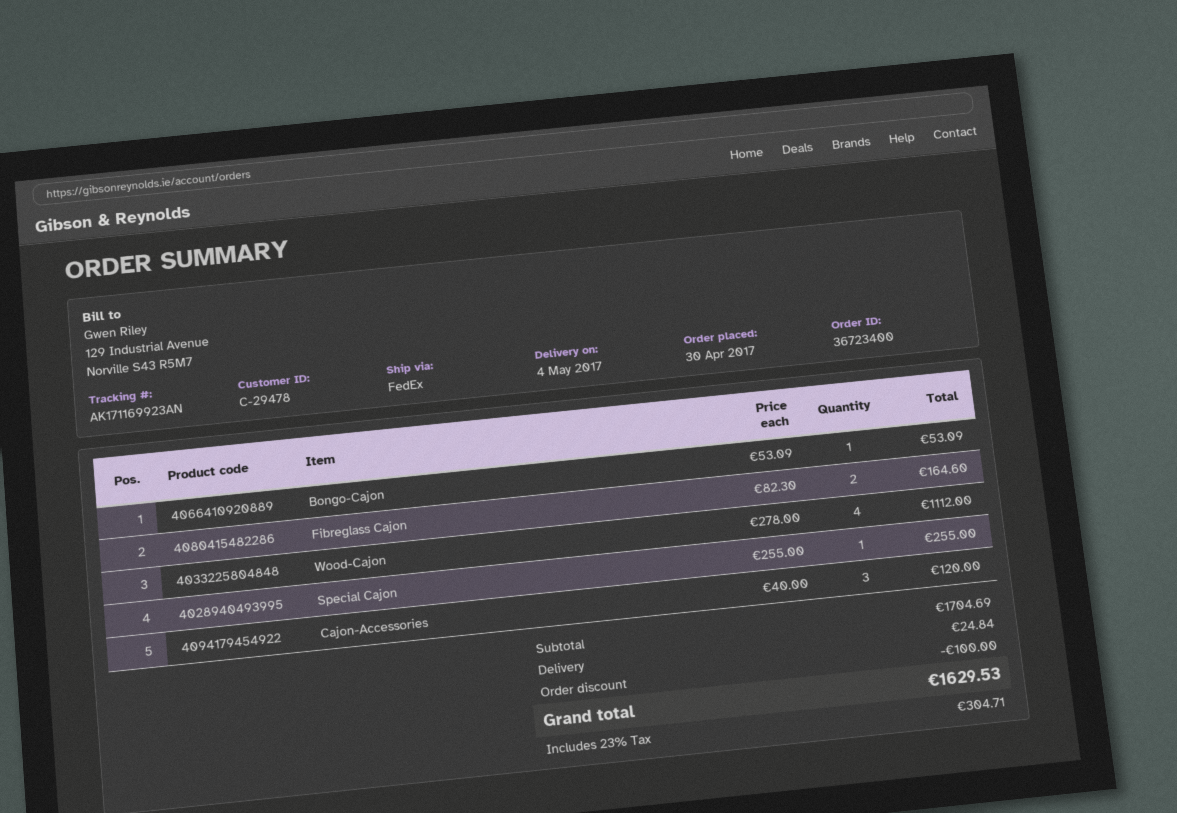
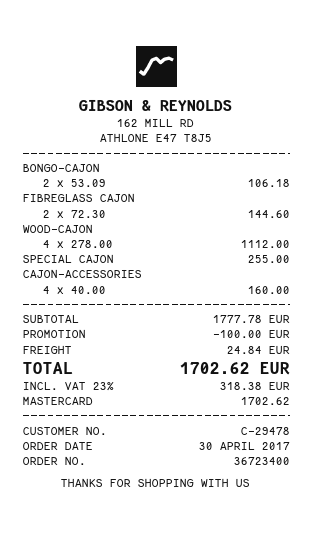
Bongo-Cajon: 1 x 53.09 = 53.09 -> 2 x 53.09 = 106.18
Fibreglass Cajon: 2 x 82.30 = 164.60 -> 2 x 72.30 = 144.60
Cajon-Accessories: 3 x 40.00 = 120.00 -> 4 x 40.00 = 160.00
subtotal: 1704.69 -> 1777.78
tax: 23% = 304.71 -> 23% = 318.38
total: 1629.53 -> 1702.62

